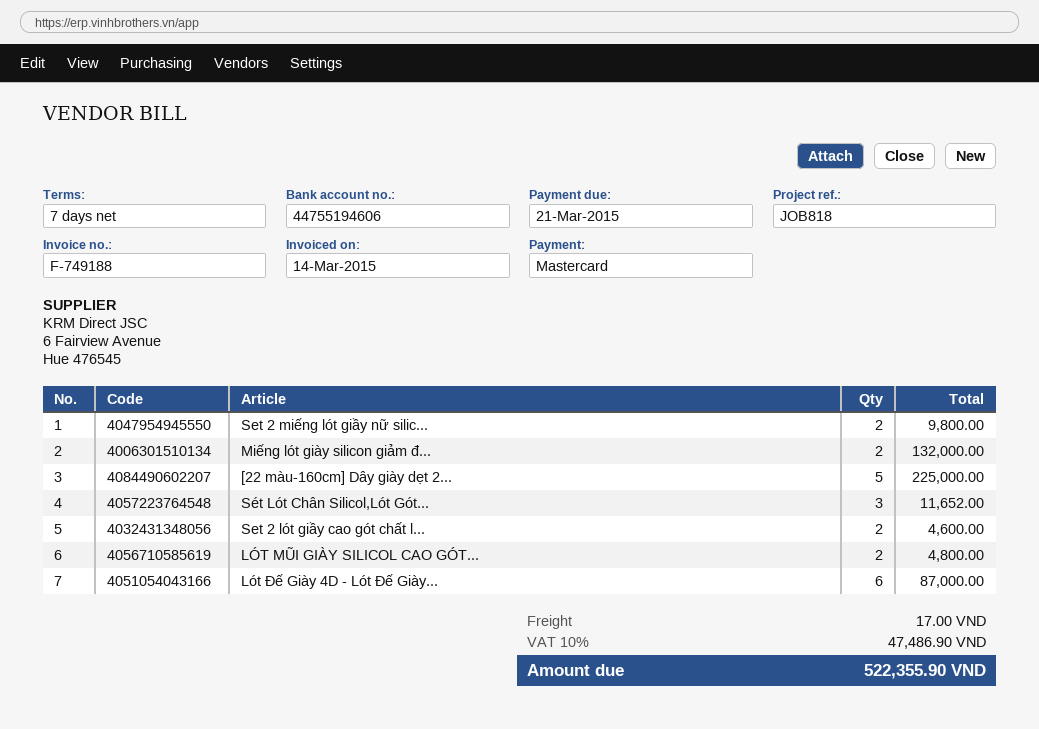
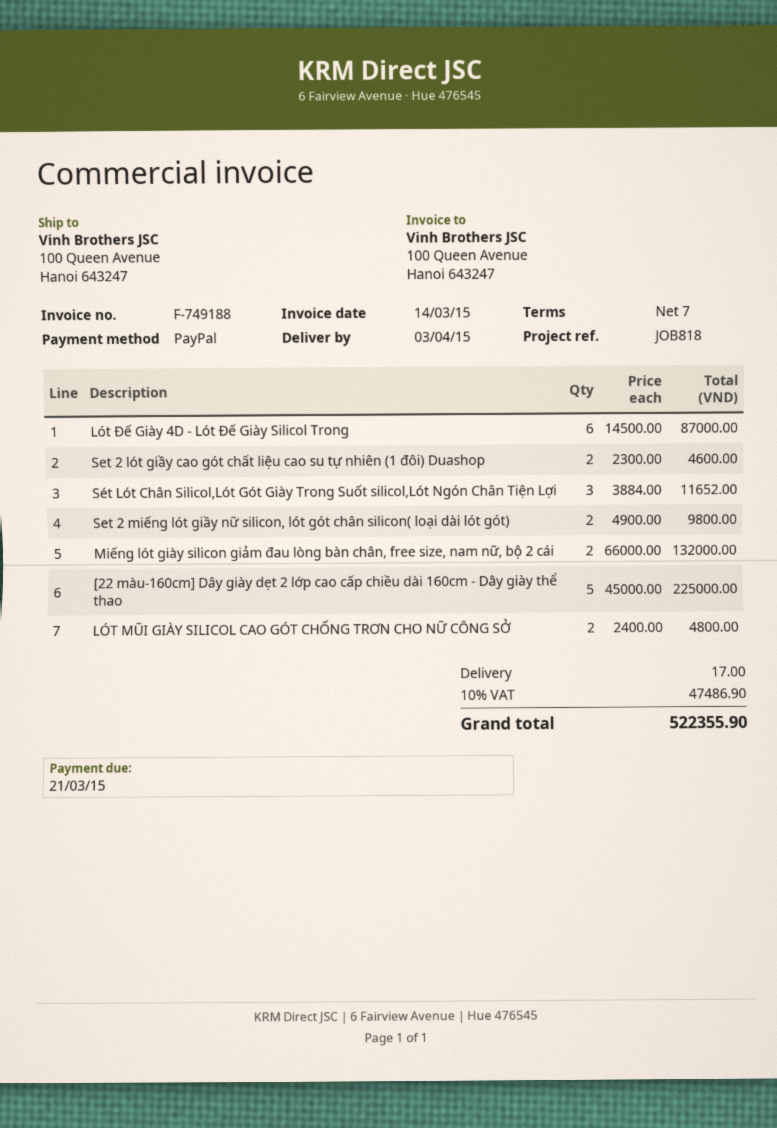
payment method: Mastercard -> PayPal

